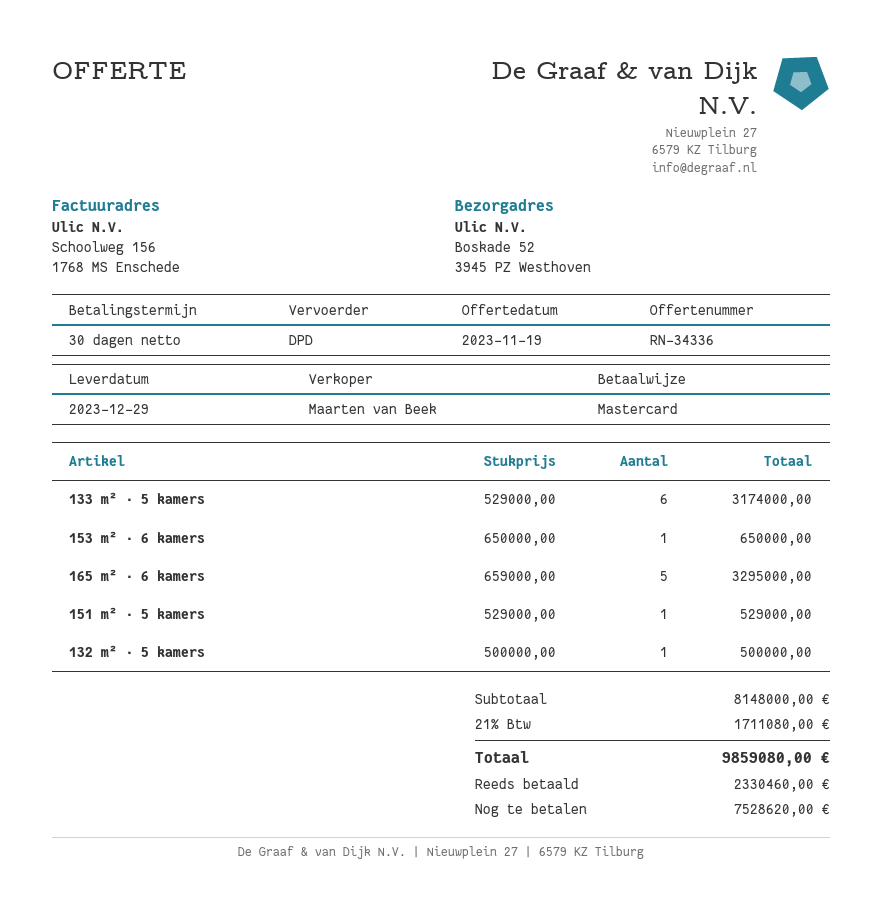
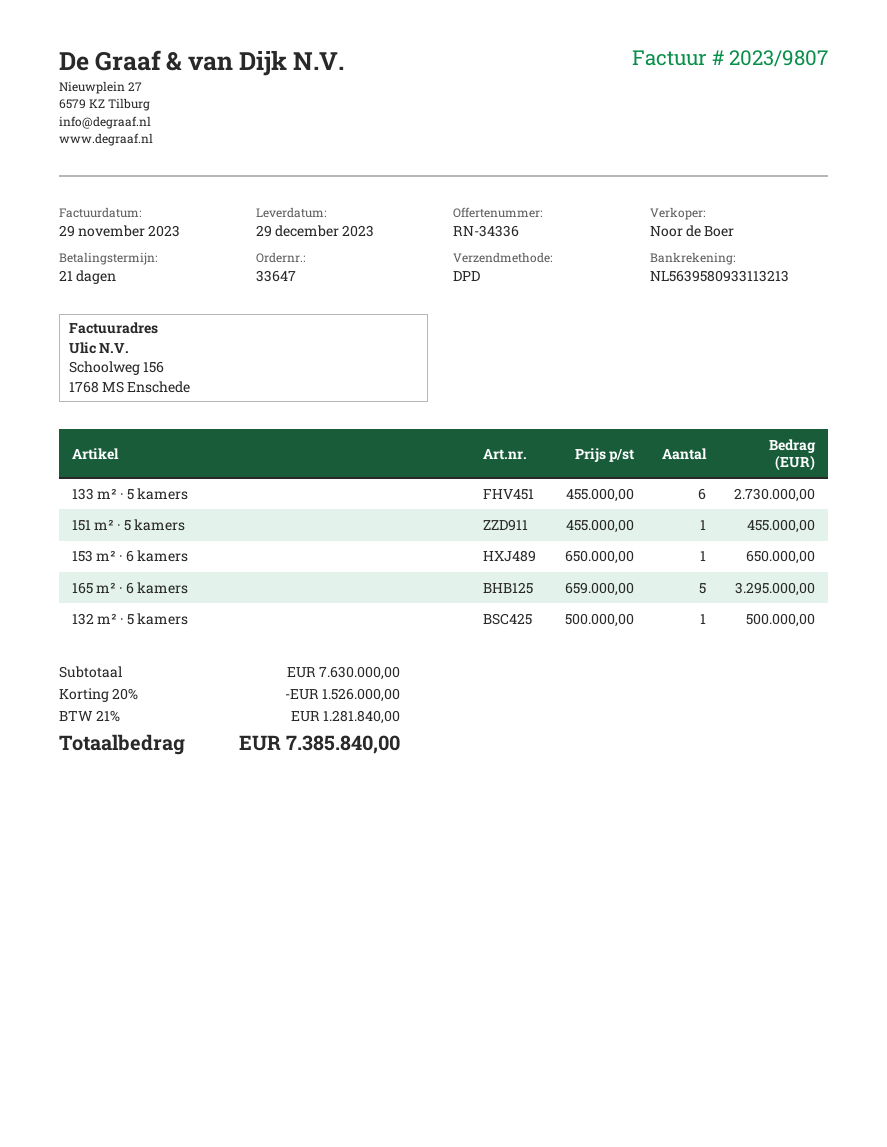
payment terms: 30 days -> 21 days
sales rep: Maarten van Beek -> Noor de Boer
133 m² · 5 kamers: 6 x 529000.00 = 3174000.00 -> 6 x 455000.00 = 2730000.00
151 m² · 5 kamers: 1 x 529000.00 = 529000.00 -> 1 x 455000.00 = 455000.00
subtotal: 8148000.00 -> 7630000.00
discount: none -> 20% = 1526000.00
tax: 21% = 1711080.00 -> 21% = 1281840.00
total: 9859080.00 -> 7385840.00

